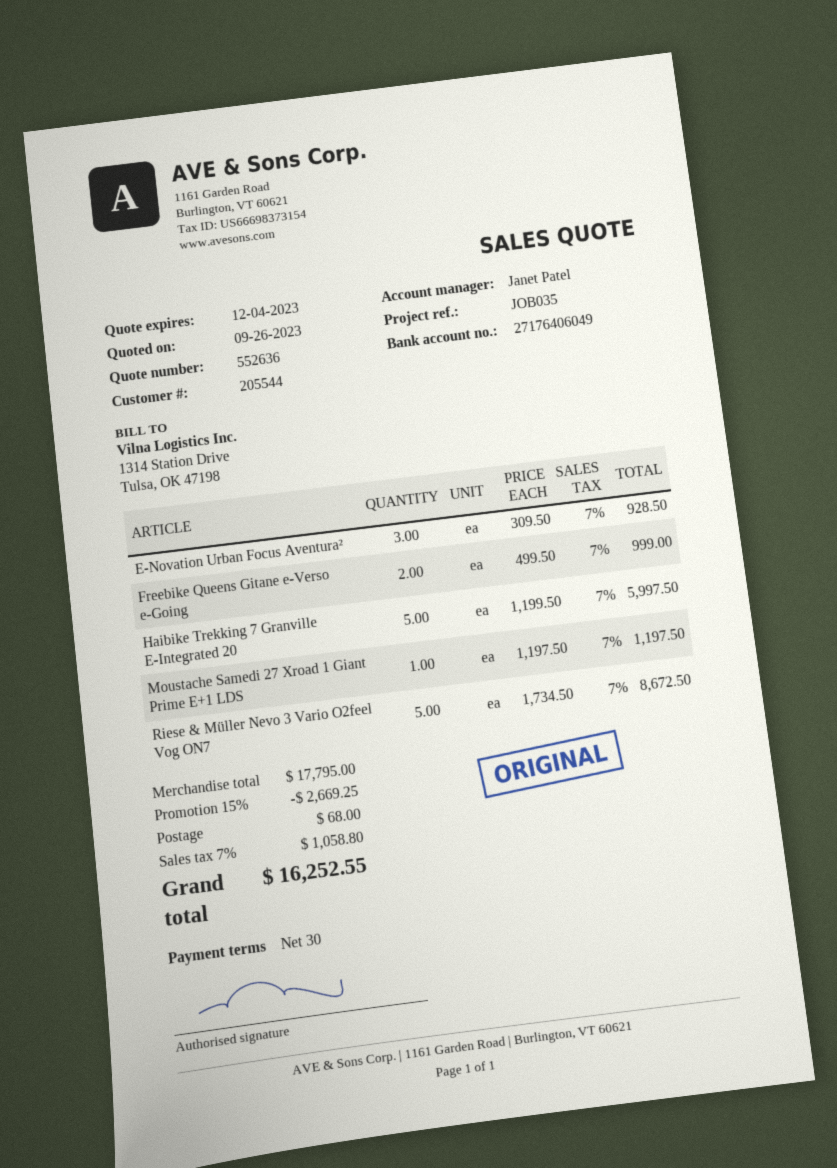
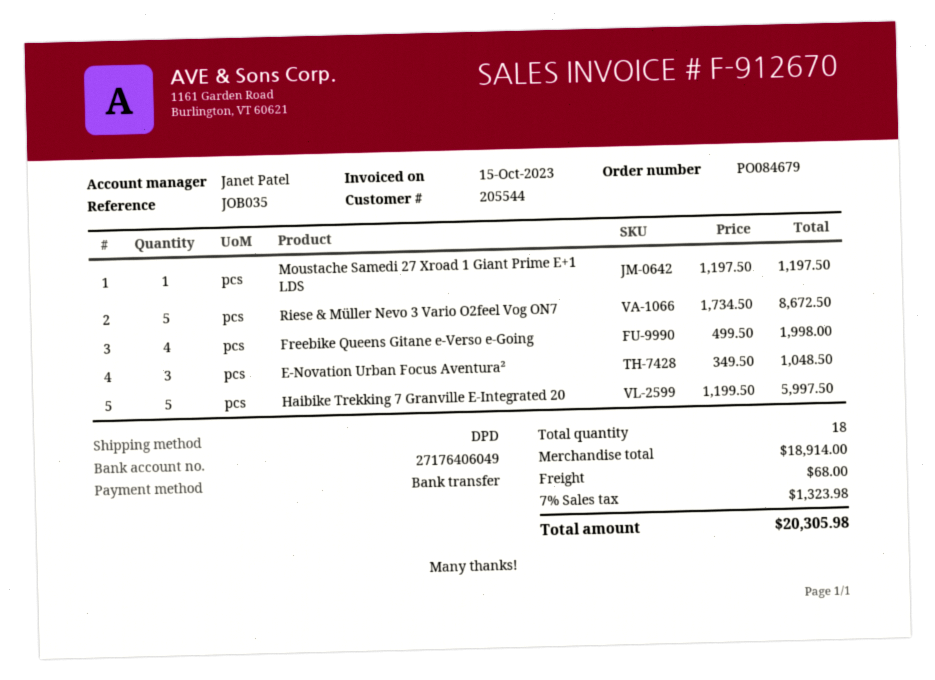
E-Novation Urban Focus Aventura²: 3 x 309.50 = 928.50 -> 3 x 349.50 = 1048.50
Freebike Queens Gitane e-Verso e-Going: 2 x 499.50 = 999.00 -> 4 x 499.50 = 1998.00
subtotal: 17795.00 -> 18914.00
discount: 15% = 2669.25 -> none
tax: 7% = 1058.80 -> 7% = 1323.98
total: 16252.55 -> 20305.98

